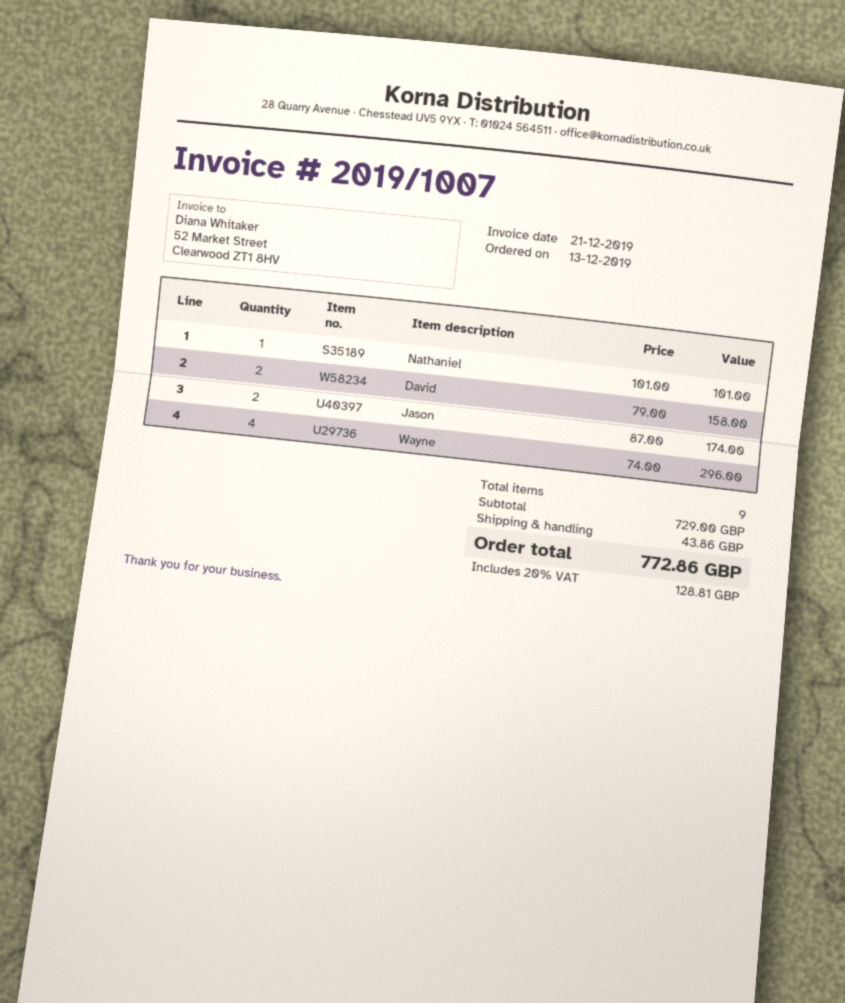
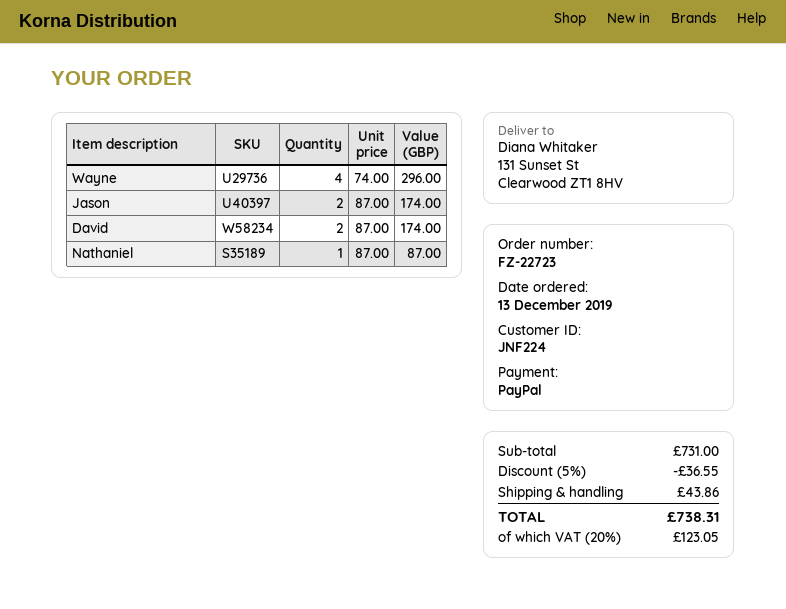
Nathaniel: 1 x 101.00 = 101.00 -> 1 x 87.00 = 87.00
David: 2 x 79.00 = 158.00 -> 2 x 87.00 = 174.00
subtotal: 729.00 -> 731.00
discount: none -> 5% = 36.55
tax: 20% = 128.81 -> 20% = 123.05
total: 772.86 -> 738.31

